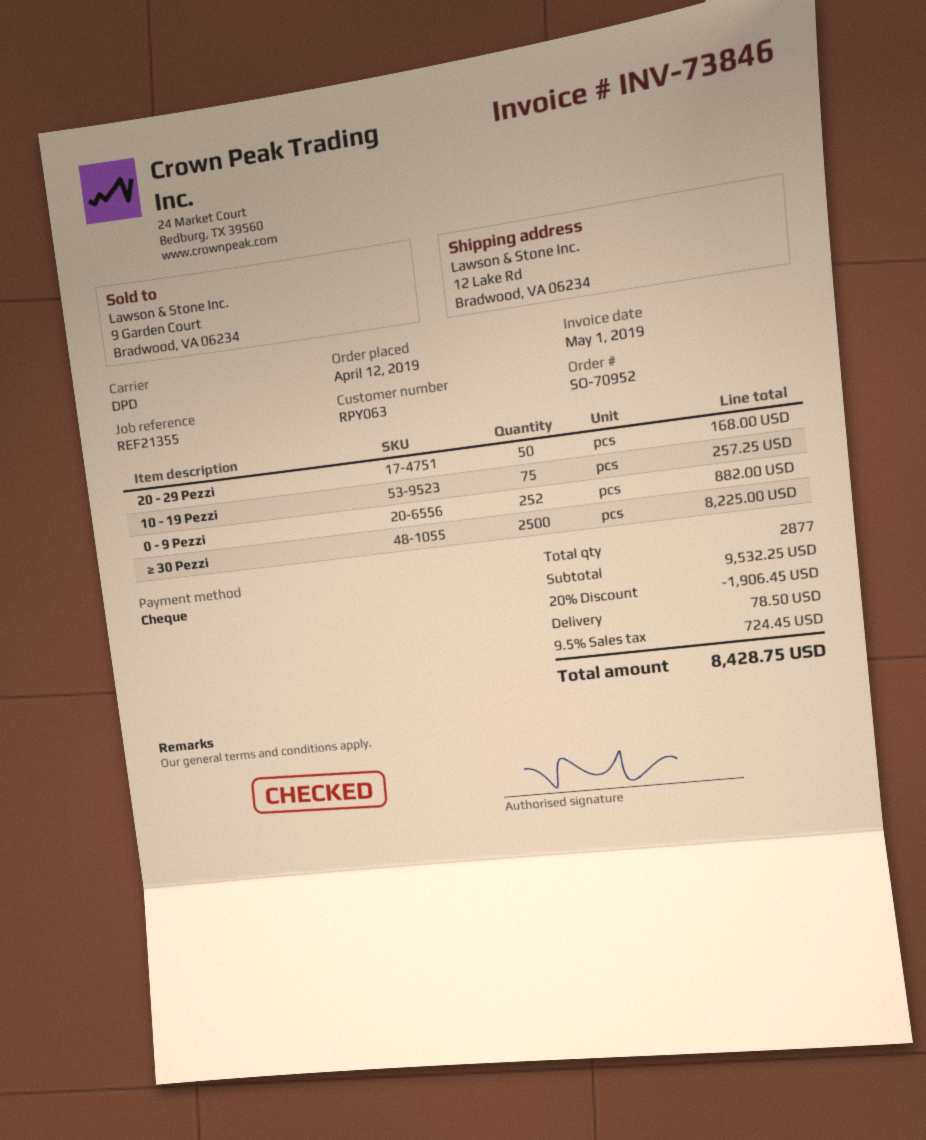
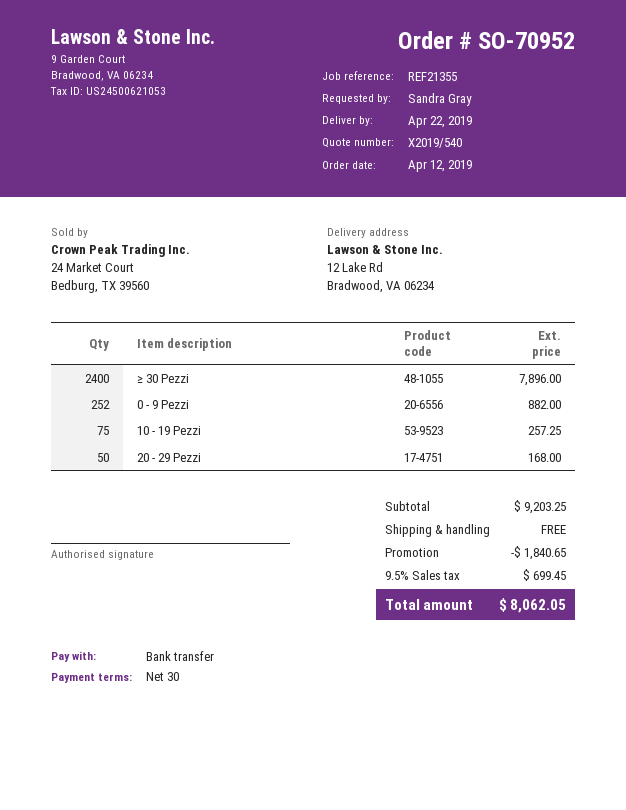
payment method: cheque -> bank transfer
≥ 30 Pezzi: 2500 for 8225.00 -> 2400 for 7896.00
subtotal: 9532.25 -> 9203.25
discount: 1906.45 -> 1840.65
shipping: 78.50 -> 0.00
tax: 9.5% = 724.45 -> 9.5% = 699.45
total: 8428.75 -> 8062.05

